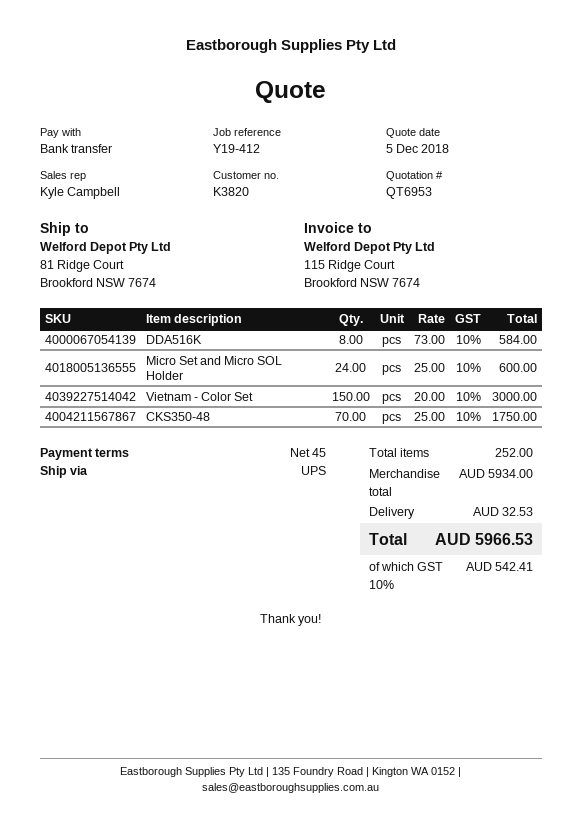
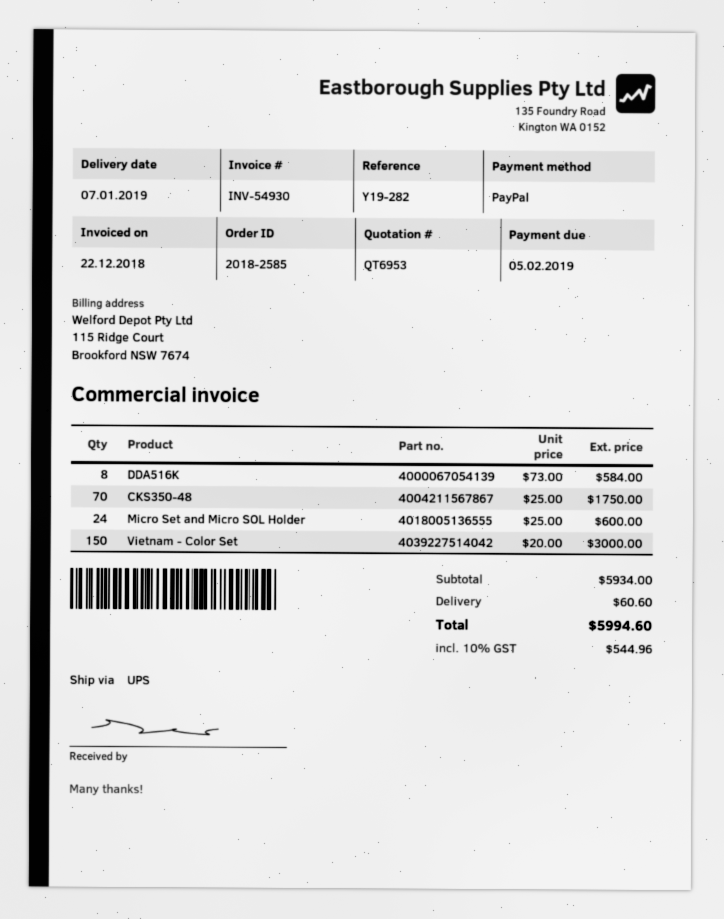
reference: Y19-412 -> Y19-282
payment method: bank transfer -> PayPal
shipping: 32.53 -> 60.60
tax: 10% = 542.41 -> 10% = 544.96
total: 5966.53 -> 5994.60

